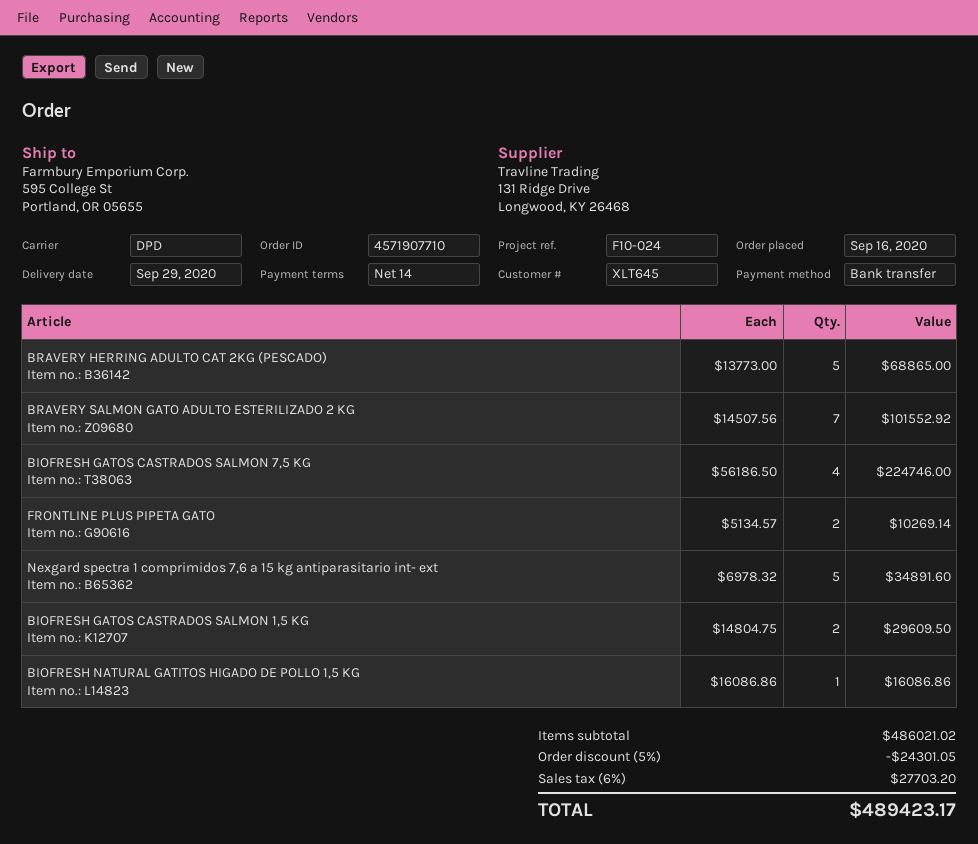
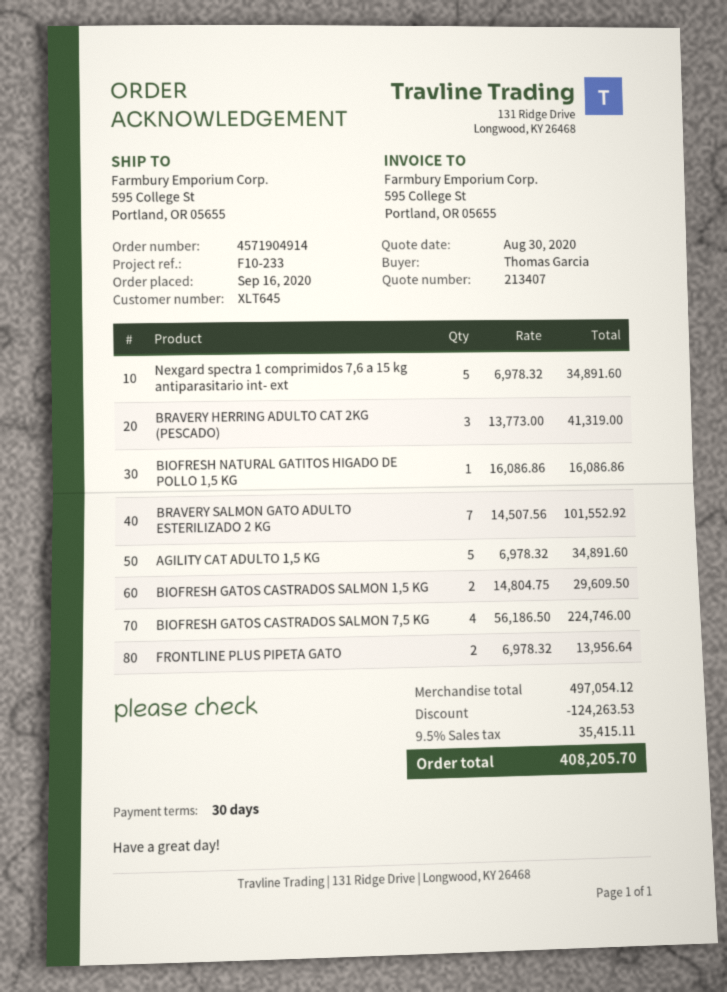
order number: 4571907710 -> 4571904914
payment terms: 14 days -> 30 days
reference: F10-024 -> F10-233
BRAVERY HERRING ADULTO CAT 2KG (PESCADO): 5 x 13773.00 = 68865.00 -> 3 x 13773.00 = 41319.00
FRONTLINE PLUS PIPETA GATO: 2 x 5134.57 = 10269.14 -> 2 x 6978.32 = 13956.64
AGILITY CAT ADULTO 1,5 KG: none -> 5 x 6978.32 = 34891.60
subtotal: 486021.02 -> 497054.12
discount: 24301.05 -> 124263.53
tax: 6% = 27703.20 -> 9.5% = 35415.11
total: 489423.17 -> 408205.70

